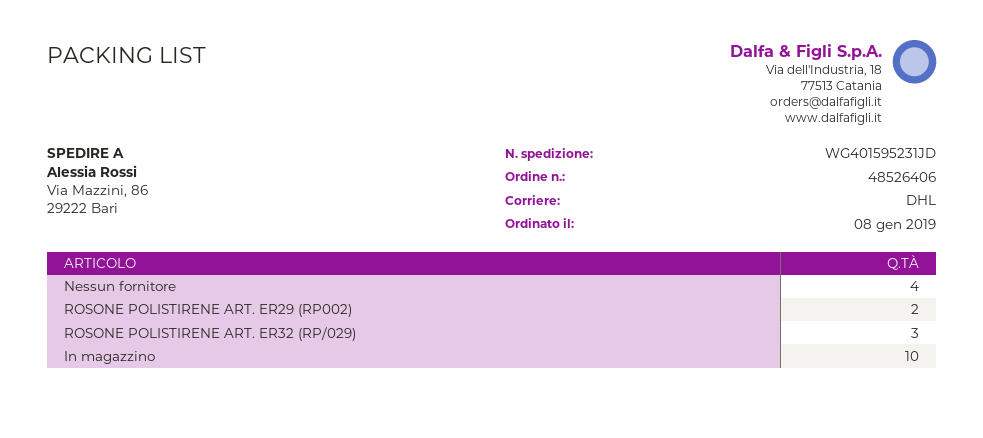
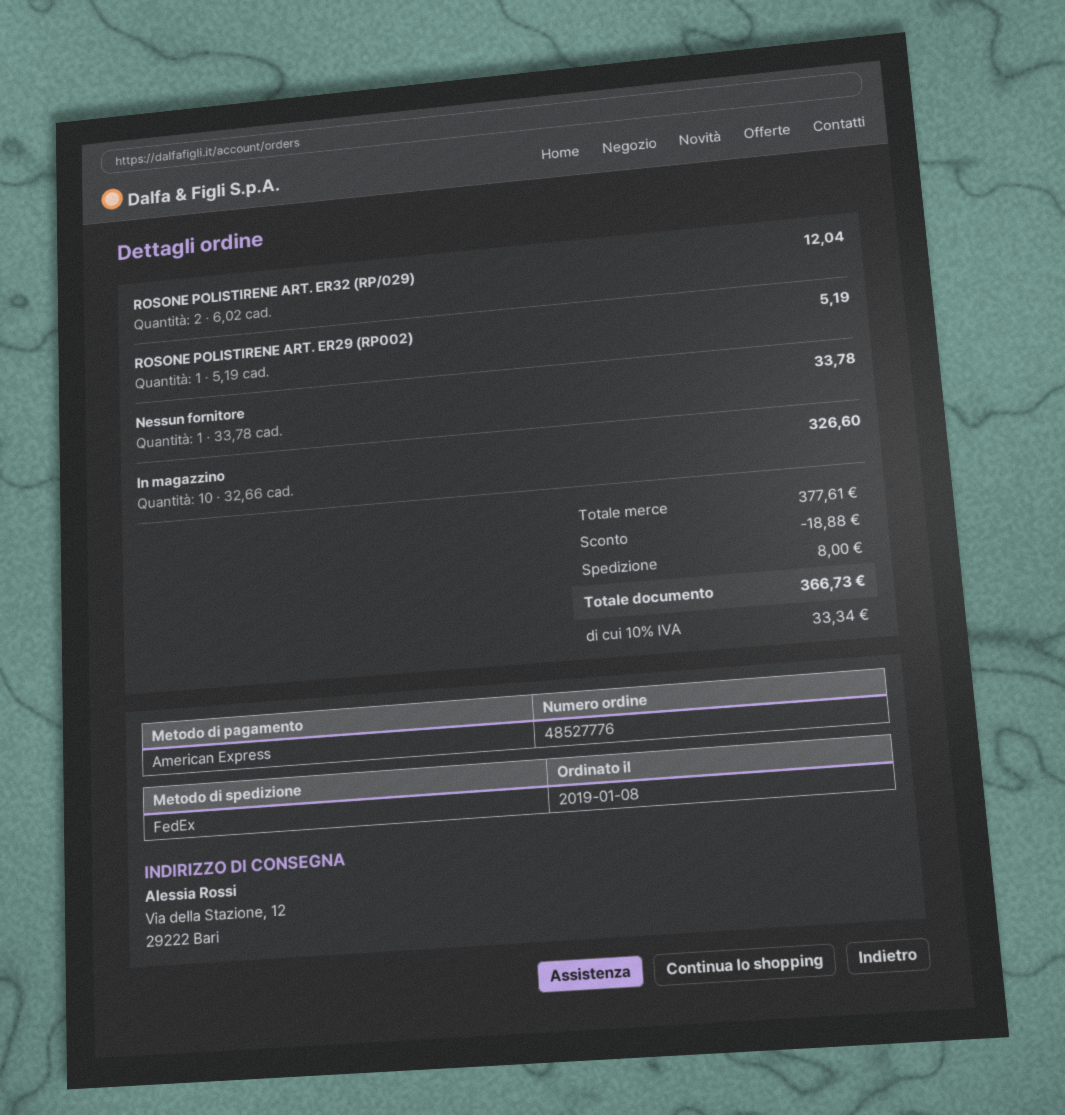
order number: 48526406 -> 48527776
shipping method: DHL -> FedEx
ship to: Via Mazzini, 86, 29222 Bari -> Via della Stazione, 12, 29222 Bari
Nessun fornitore: 4 -> 1
ROSONE POLISTIRENE ART. ER29 (RP002): 2 -> 1
ROSONE POLISTIRENE ART. ER32 (RP/029): 3 -> 2

